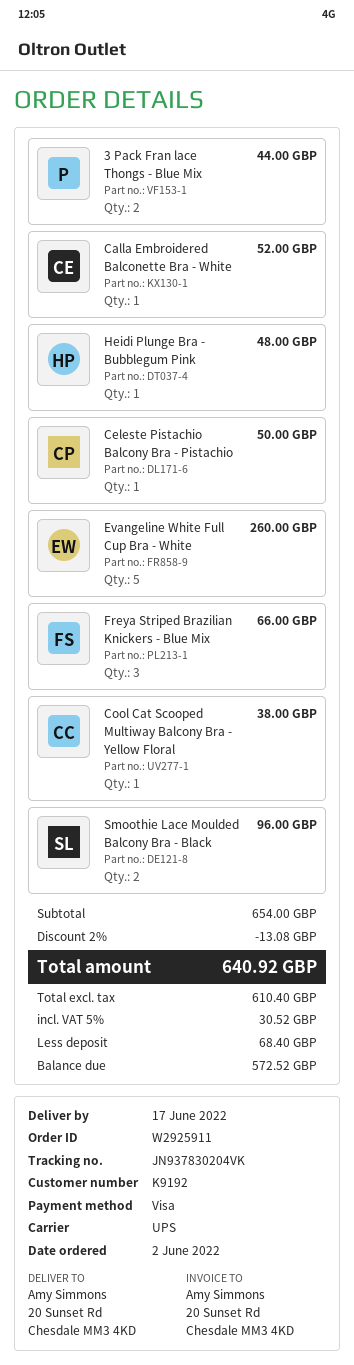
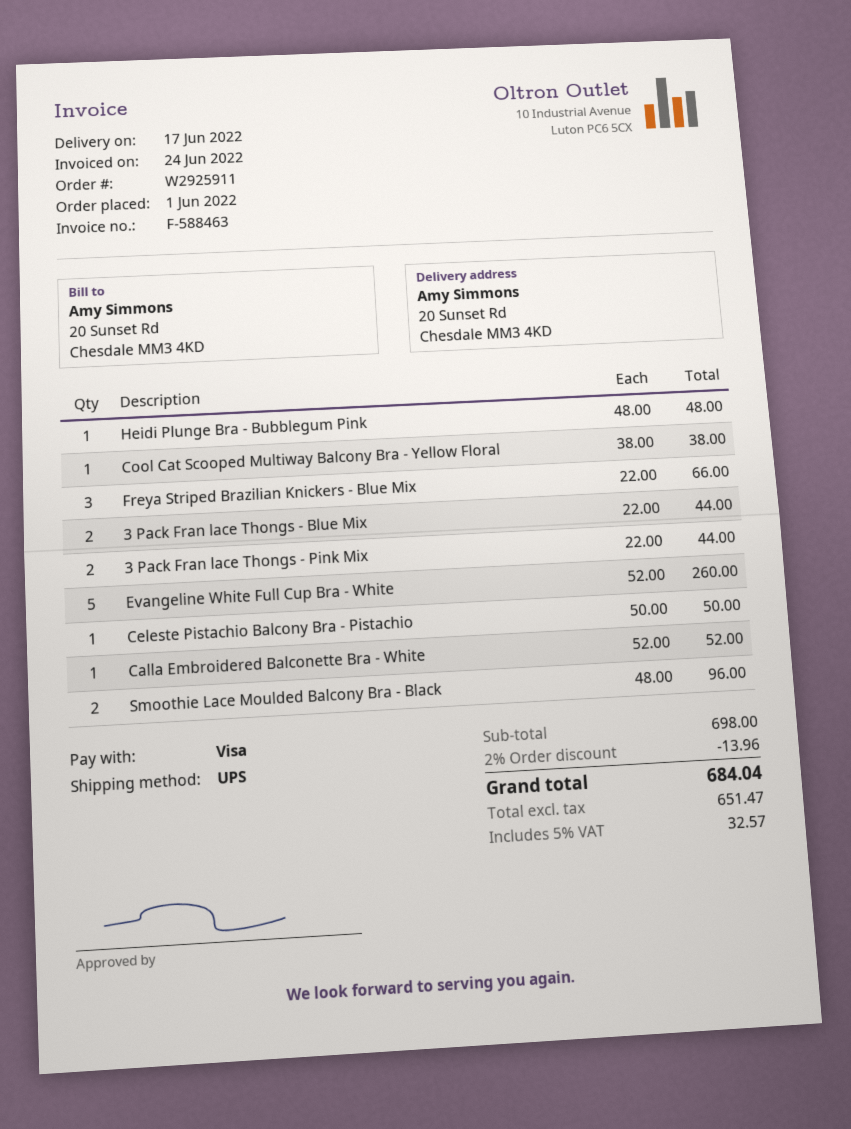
order date: 2022-06-02 -> 2022-06-01
3 Pack Fran lace Thongs - Pink Mix: none -> 2 for 44.00
subtotal: 654.00 -> 698.00
discount: 2% = 13.08 -> 2% = 13.96
net: 610.40 -> 651.47
tax: 5% = 30.52 -> 5% = 32.57
total: 640.92 -> 684.04

